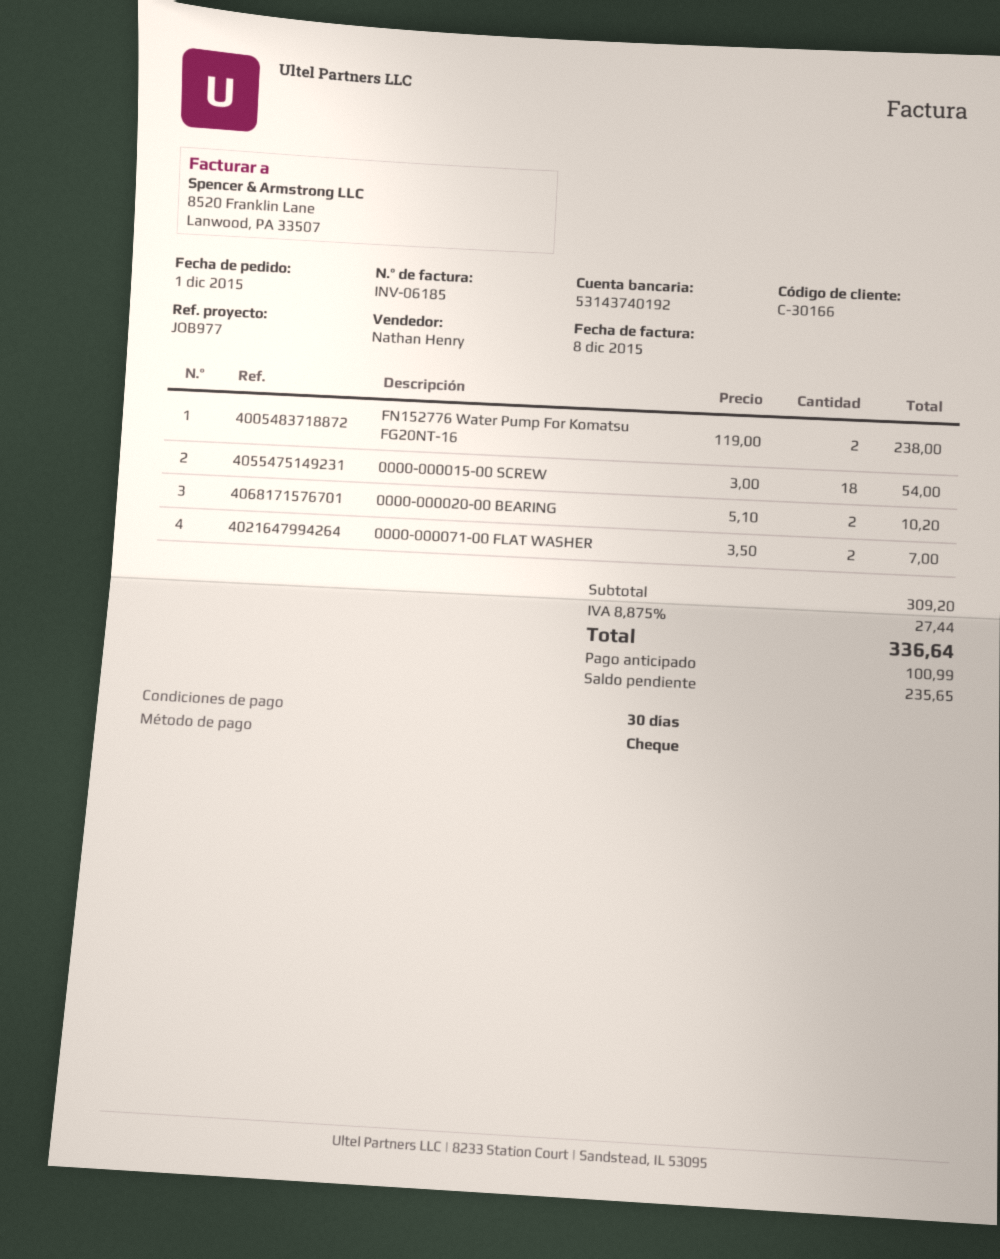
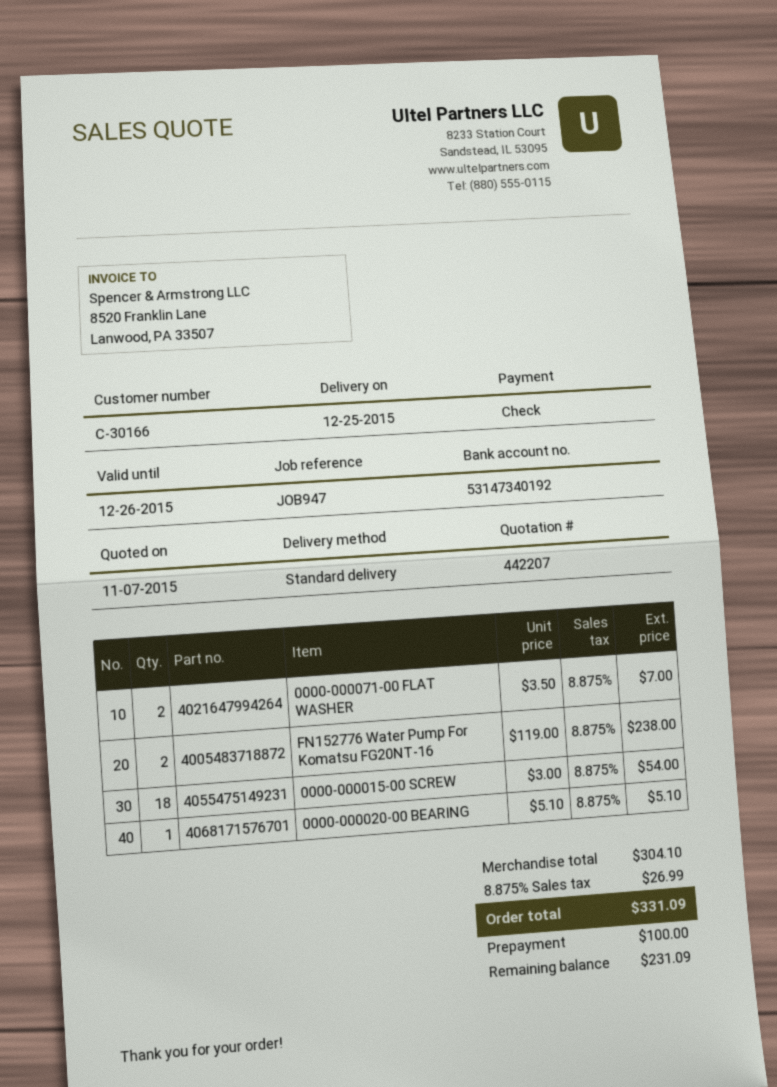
reference: JOB977 -> JOB947
bank account: 53143740192 -> 53147340192
0000-000020-00 BEARING: 2 x 5.10 = 10.20 -> 1 x 5.10 = 5.10
subtotal: 309.20 -> 304.10
tax: 8.875% = 27.44 -> 8.875% = 26.99
total: 336.64 -> 331.09
deposit: 100.99 -> 100.00
balance: 235.65 -> 231.09

